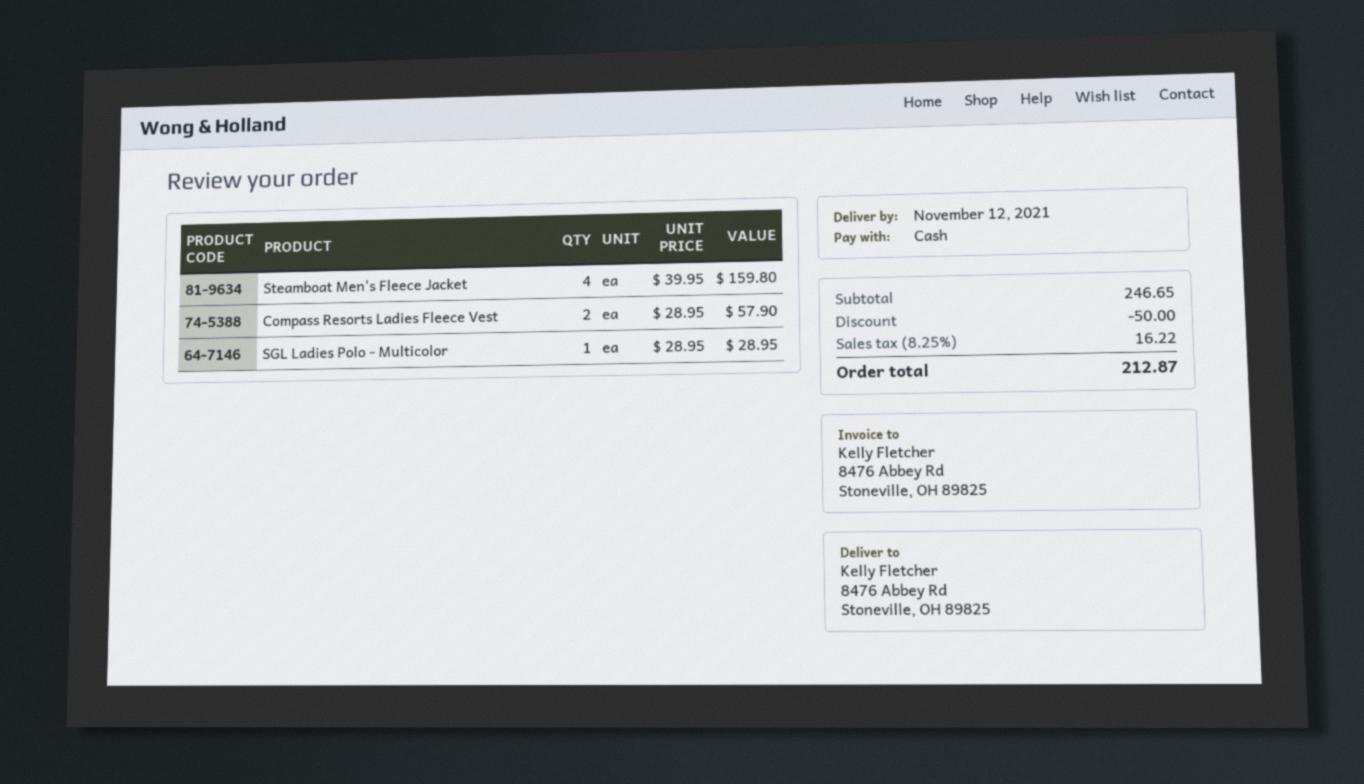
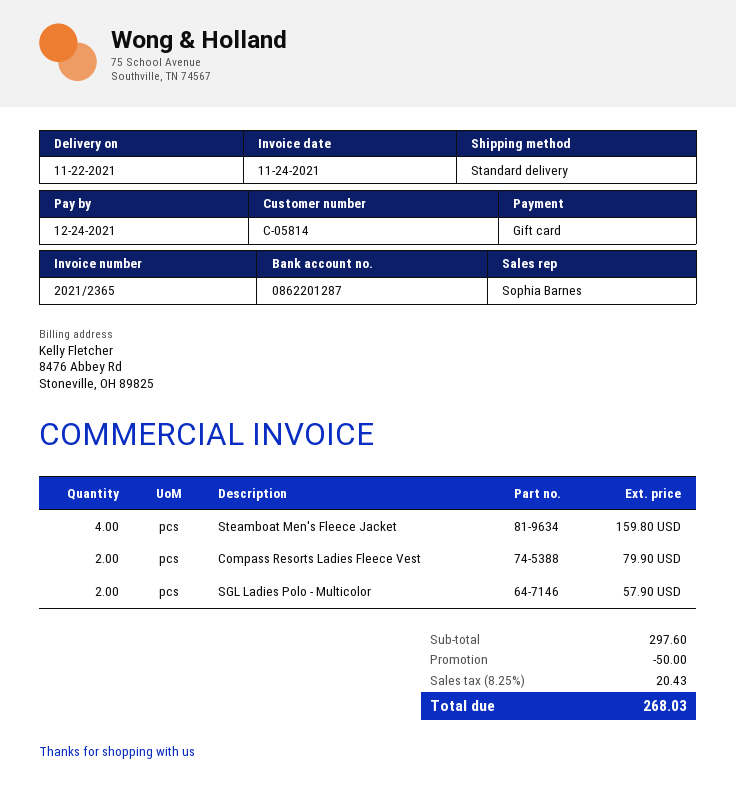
delivery date: 2021-11-12 -> 2021-11-22
payment method: cash -> gift card
Compass Resorts Ladies Fleece Vest: 2 for 57.90 -> 2 for 79.90
SGL Ladies Polo - Multicolor: 1 for 28.95 -> 2 for 57.90
subtotal: 246.65 -> 297.60
tax: 8.25% = 16.22 -> 8.25% = 20.43
total: 212.87 -> 268.03

